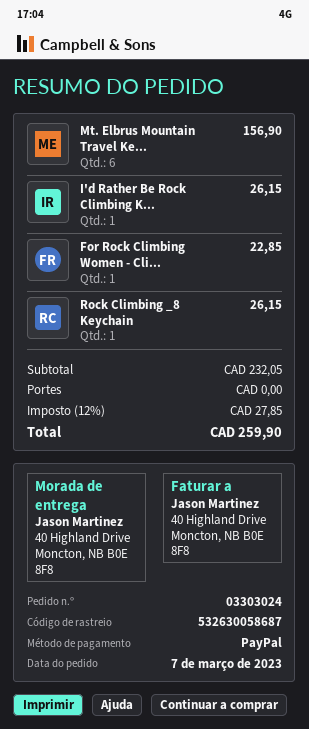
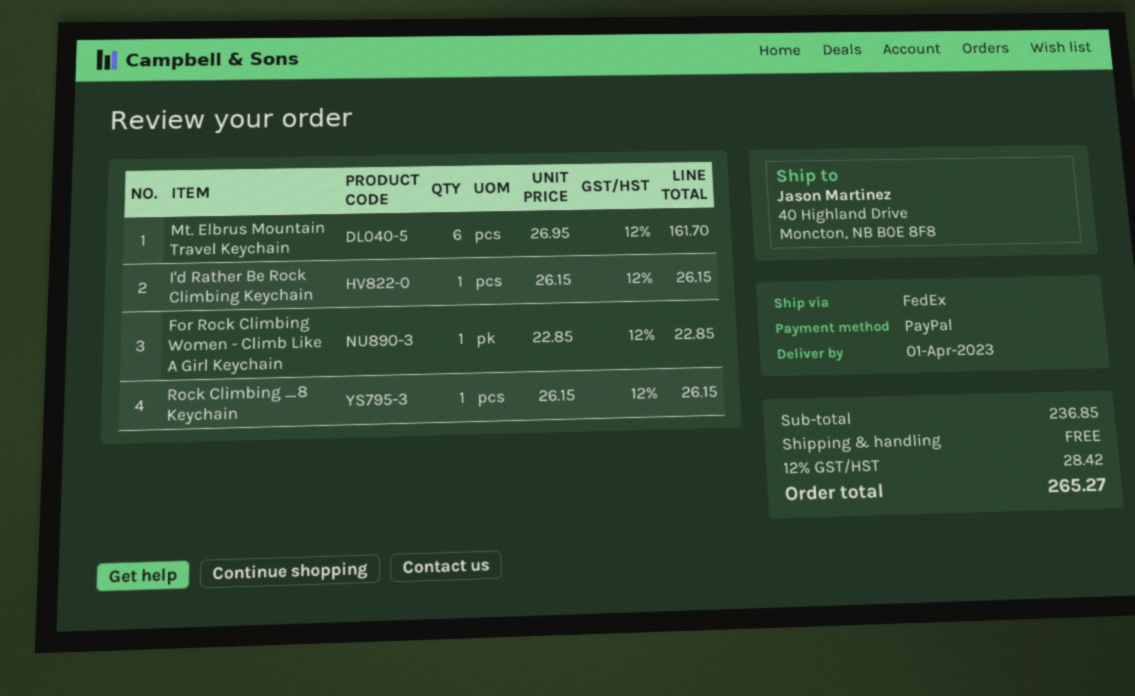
Mt. Elbrus Mountain Travel Ke...: 6 for 156.90 -> 6 for 161.70
subtotal: 232.05 -> 236.85
tax: 12% = 27.85 -> 12% = 28.42
total: 259.90 -> 265.27

